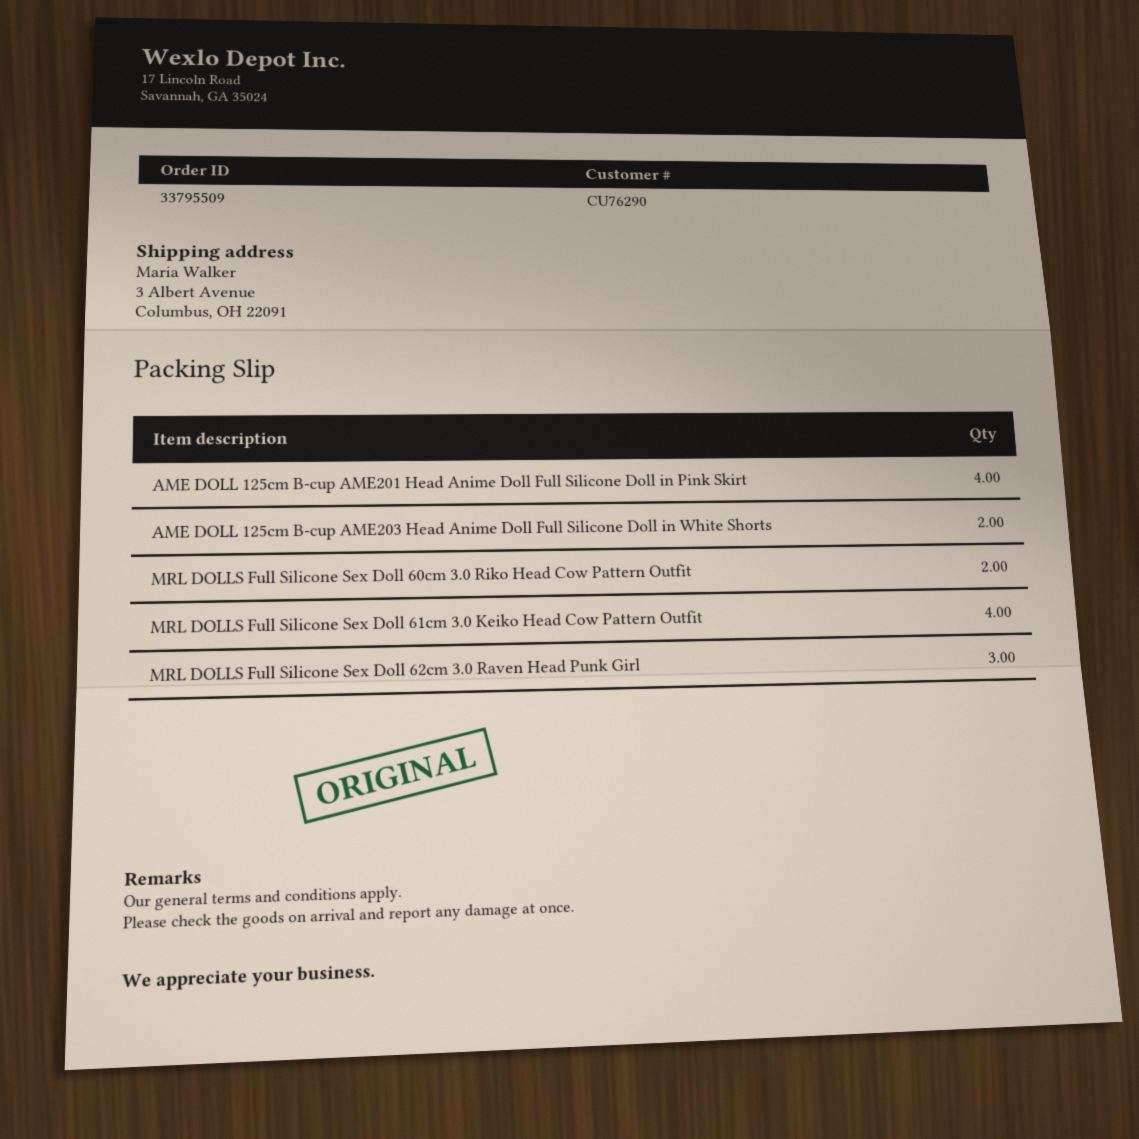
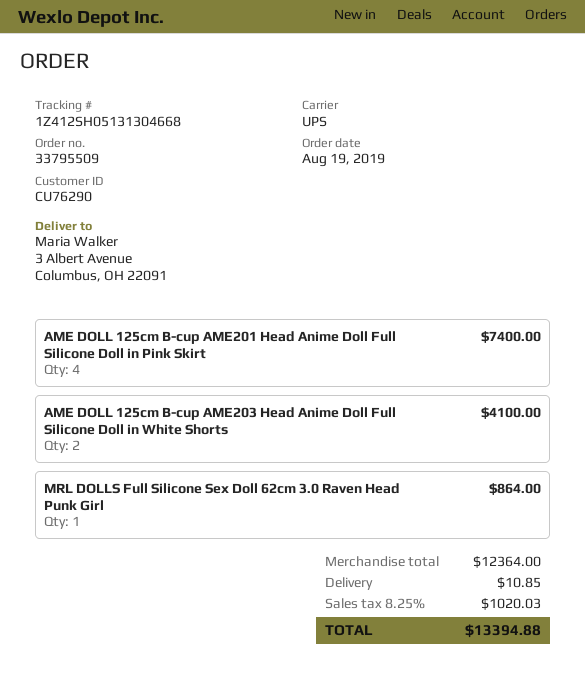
MRL DOLLS Full Silicone Sex Doll 60cm 3.0 Riko Head Cow Pattern Outfit: 2 -> none
MRL DOLLS Full Silicone Sex Doll 61cm 3.0 Keiko Head Cow Pattern Outfit: 4 -> none
MRL DOLLS Full Silicone Sex Doll 62cm 3.0 Raven Head Punk Girl: 3 -> 1

